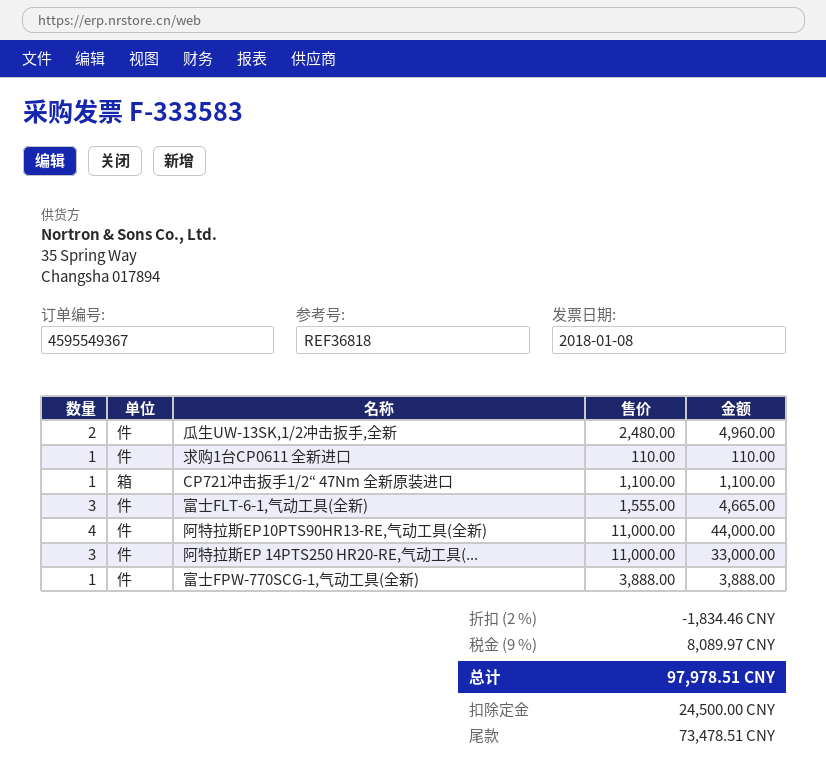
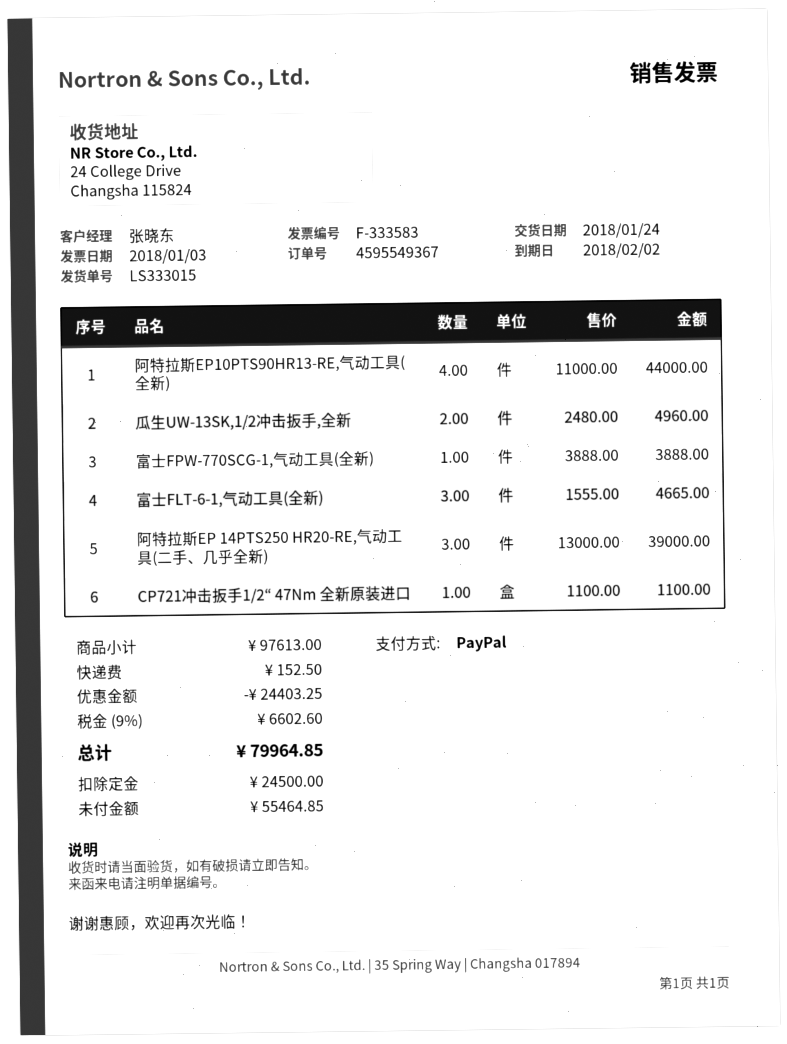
invoice date: 2018-01-08 -> 2018-01-03
求购1台CP0611 全新进口: 1 x 110.00 = 110.00 -> none
阿特拉斯EP 14PTS250 HR20-RE,气动工具(...: 3 x 11000.00 = 33000.00 -> 3 x 13000.00 = 39000.00
discount: 1834.46 -> 24403.25
shipping: none -> 152.50
tax: 9% = 8089.97 -> 9% = 6602.60
total: 97978.51 -> 79964.85
balance: 73478.51 -> 55464.85

